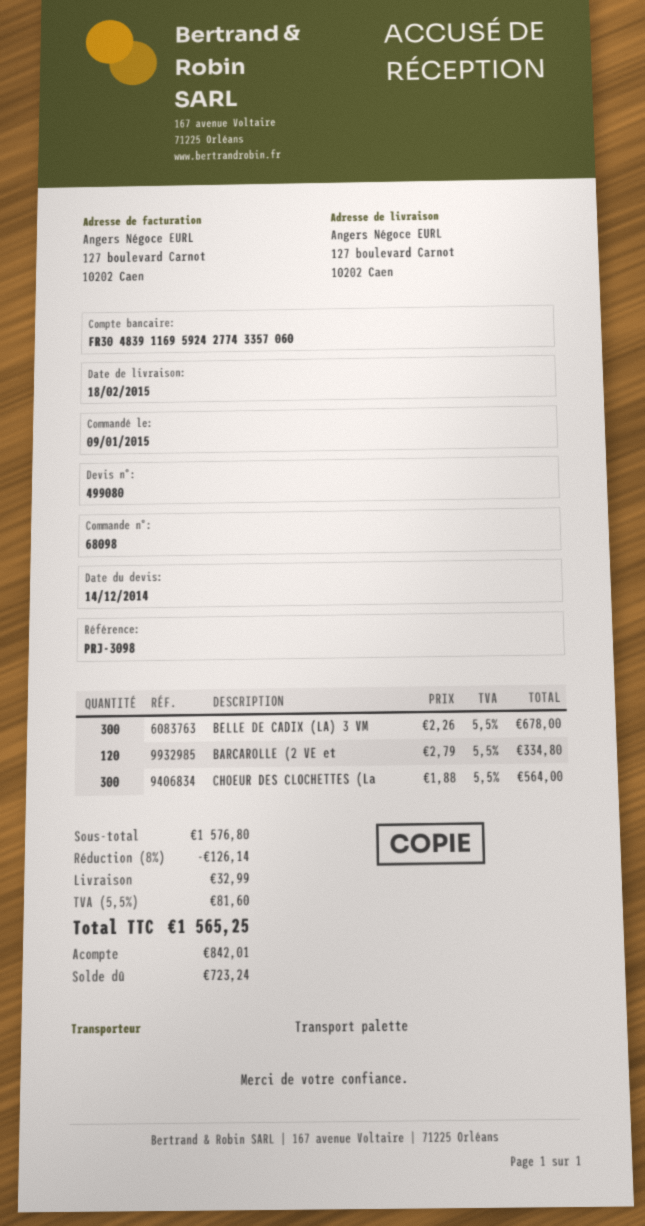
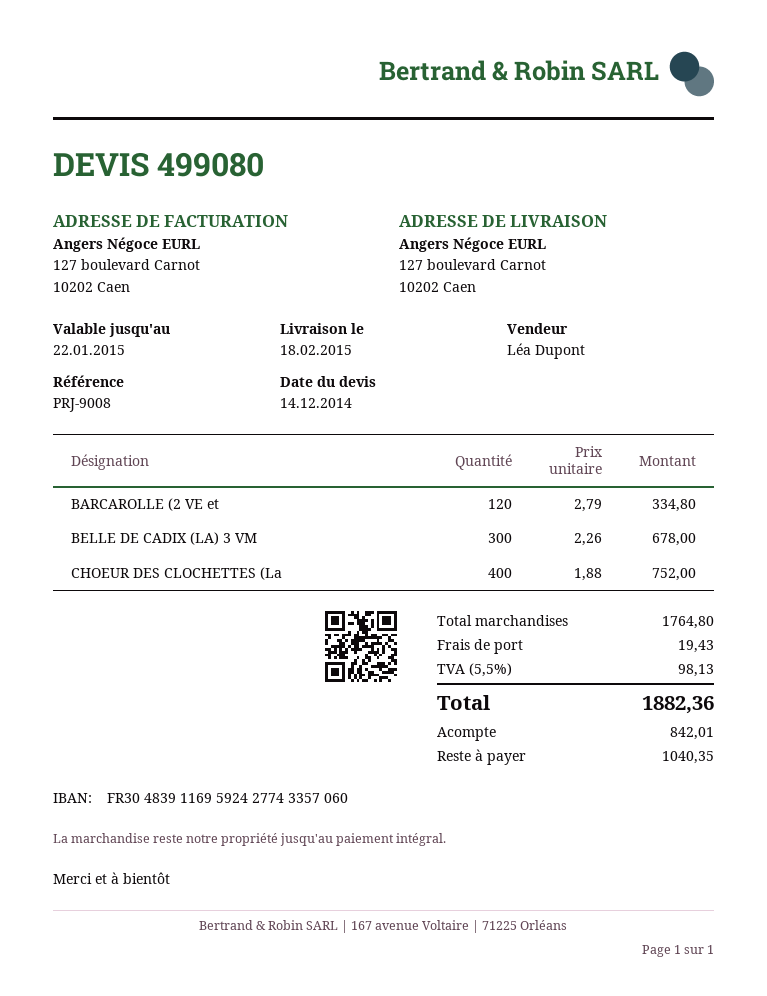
reference: PRJ-3098 -> PRJ-9008
CHOEUR DES CLOCHETTES (La: 300 x 1.88 = 564.00 -> 400 x 1.88 = 752.00
subtotal: 1576.80 -> 1764.80
discount: 8% = 126.14 -> none
shipping: 32.99 -> 19.43
tax: 5.5% = 81.60 -> 5.5% = 98.13
total: 1565.25 -> 1882.36
balance: 723.24 -> 1040.35

